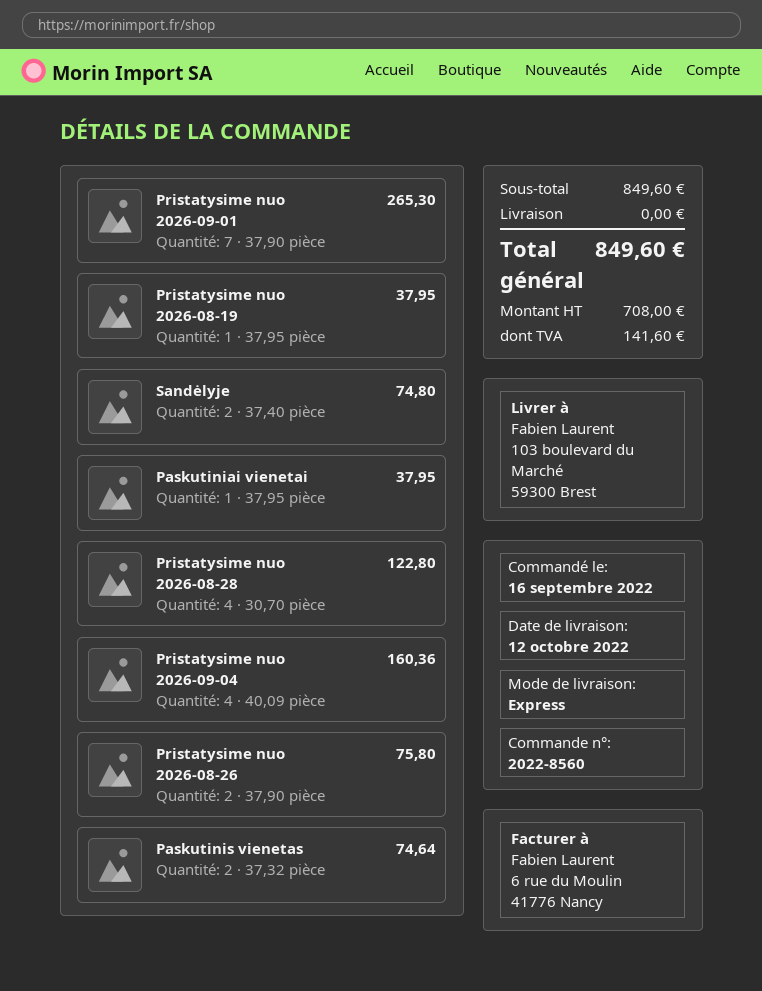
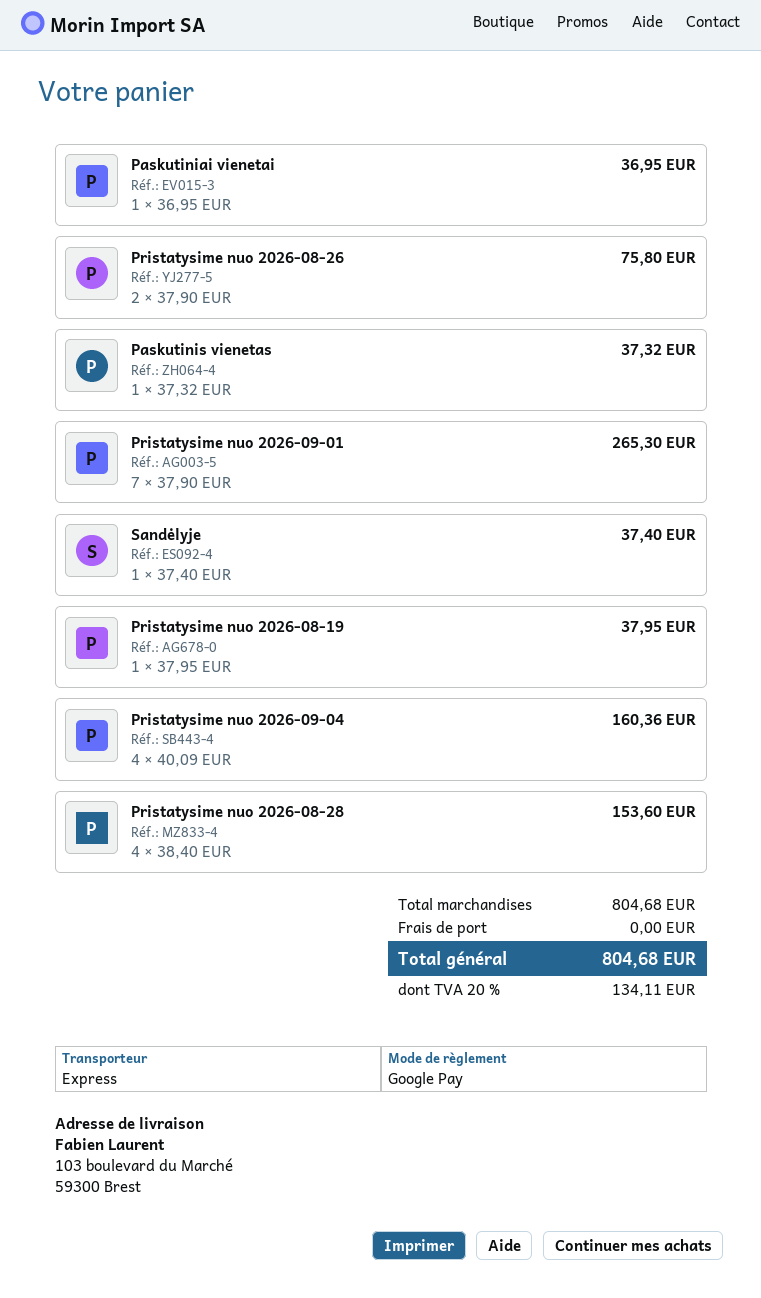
Sandėlyje: 2 x 37.40 = 74.80 -> 1 x 37.40 = 37.40
Paskutiniai vienetai: 1 x 37.95 = 37.95 -> 1 x 36.95 = 36.95
Pristatysime nuo 2026‑08‑28: 4 x 30.70 = 122.80 -> 4 x 38.40 = 153.60
Paskutinis vienetas: 2 x 37.32 = 74.64 -> 1 x 37.32 = 37.32
subtotal: 849.60 -> 804.68
tax: 141.60 -> 134.11
total: 849.60 -> 804.68

